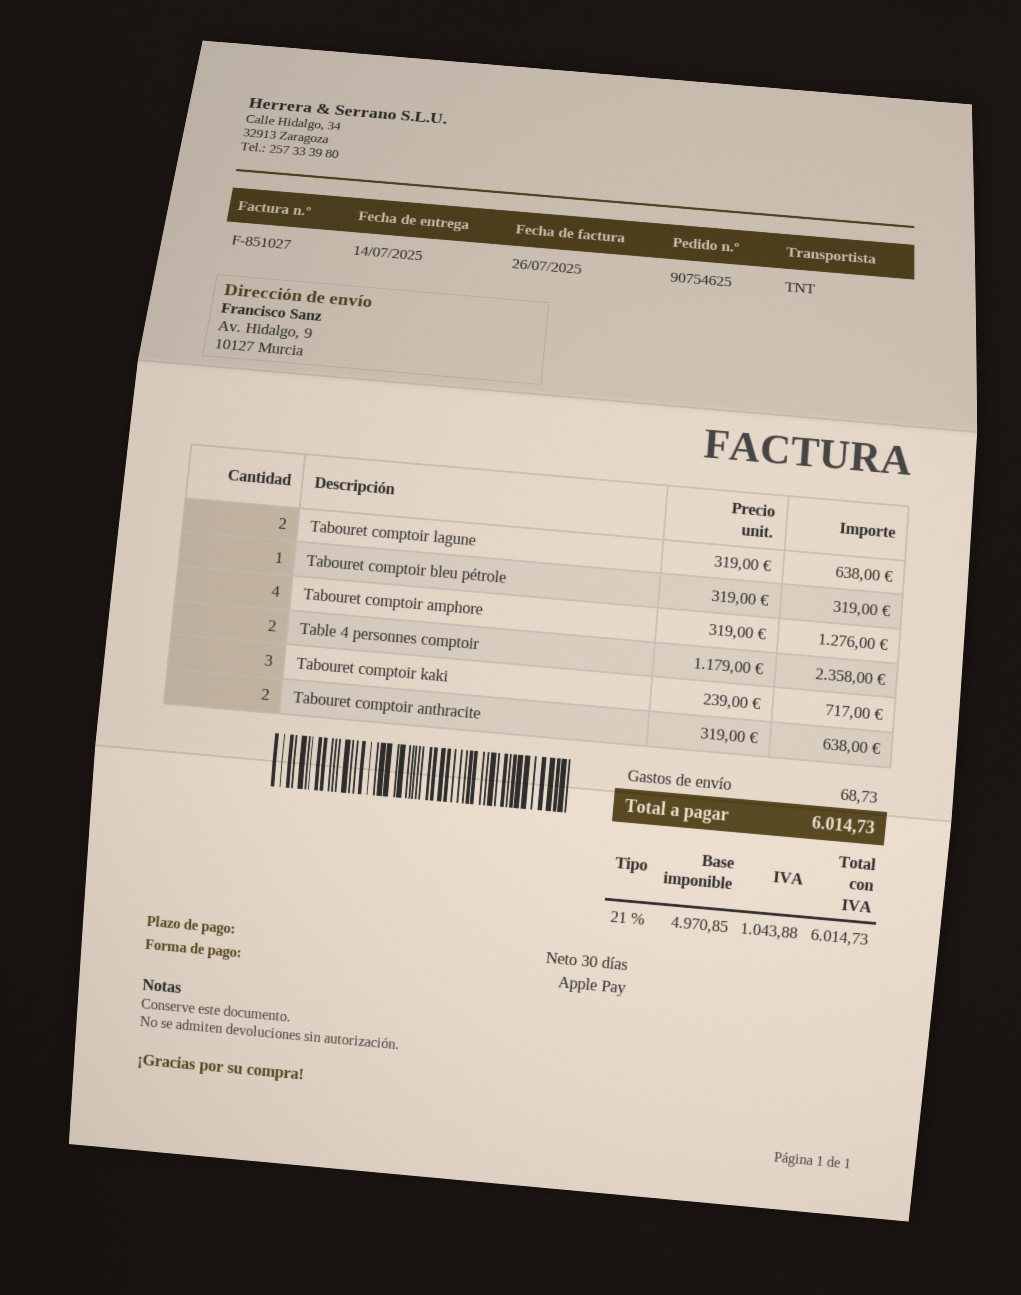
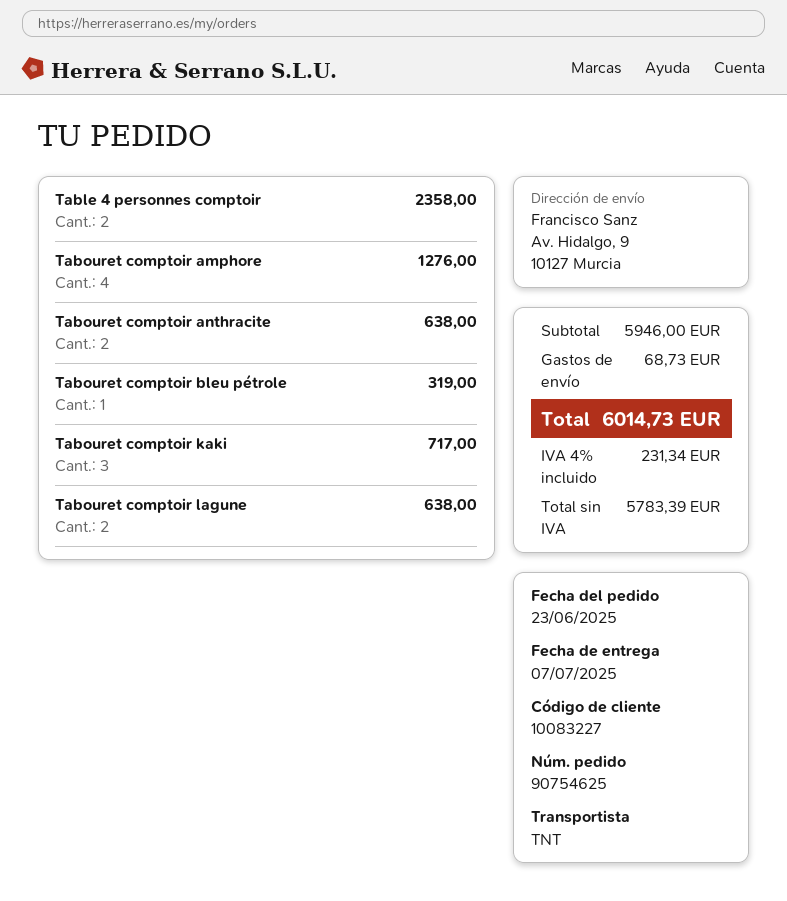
delivery date: 2025-07-14 -> 2025-07-07
net: 4970.85 -> 5783.39
tax: 21% = 1043.88 -> 4% = 231.34

